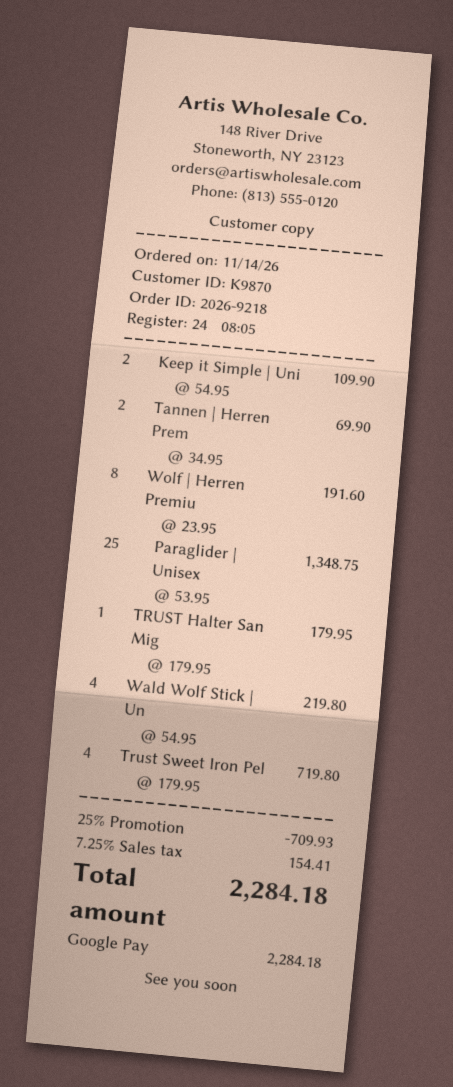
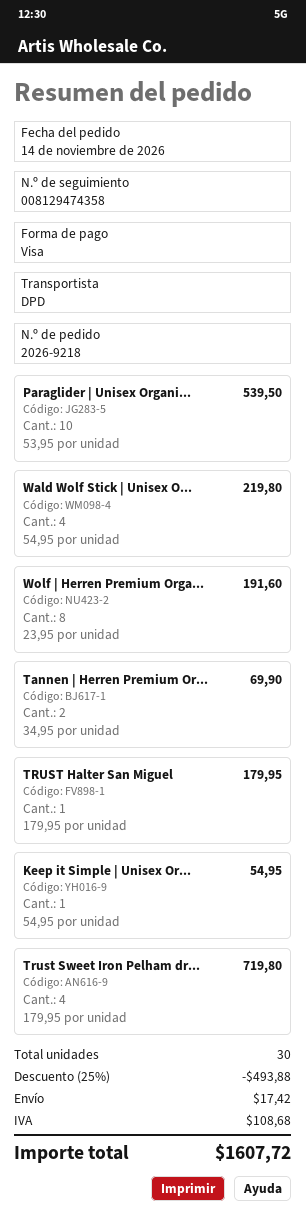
payment method: Google Pay -> Visa
Keep it Simple | Uni: 2 x 54.95 = 109.90 -> 1 x 54.95 = 54.95
Paraglider | Unisex: 25 x 53.95 = 1348.75 -> 10 x 53.95 = 539.50
discount: 25% = 709.93 -> 25% = 493.88
shipping: none -> 17.42
tax: 154.41 -> 108.68
total: 2284.18 -> 1607.72

